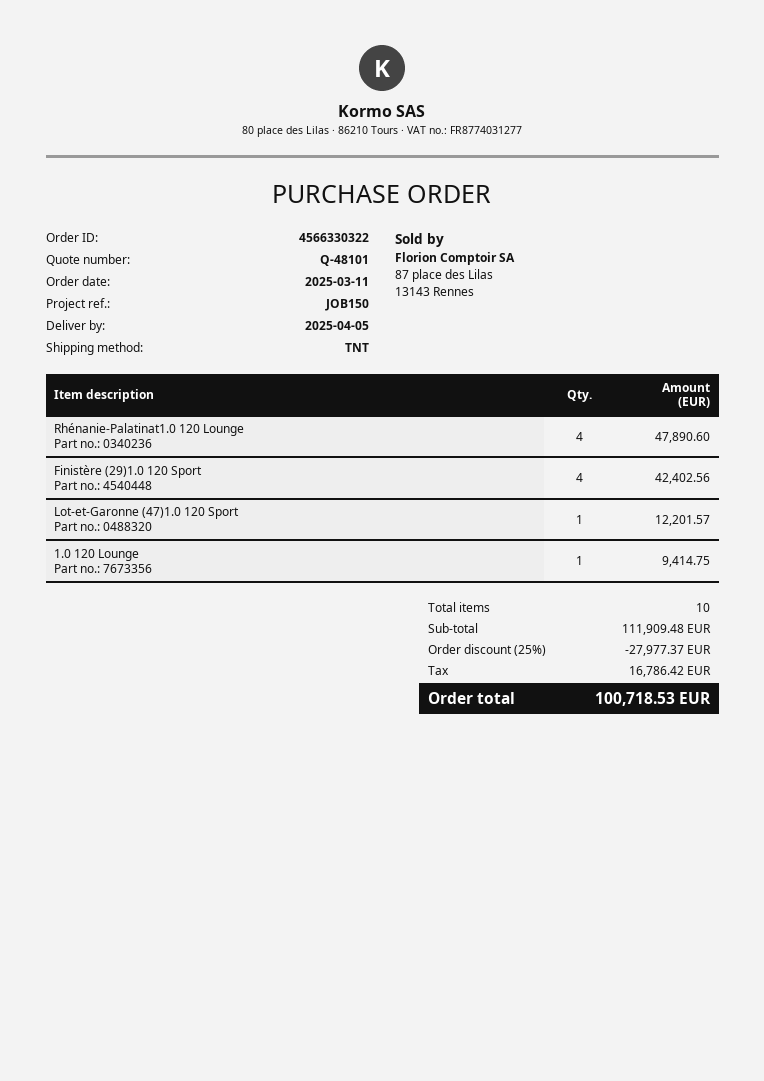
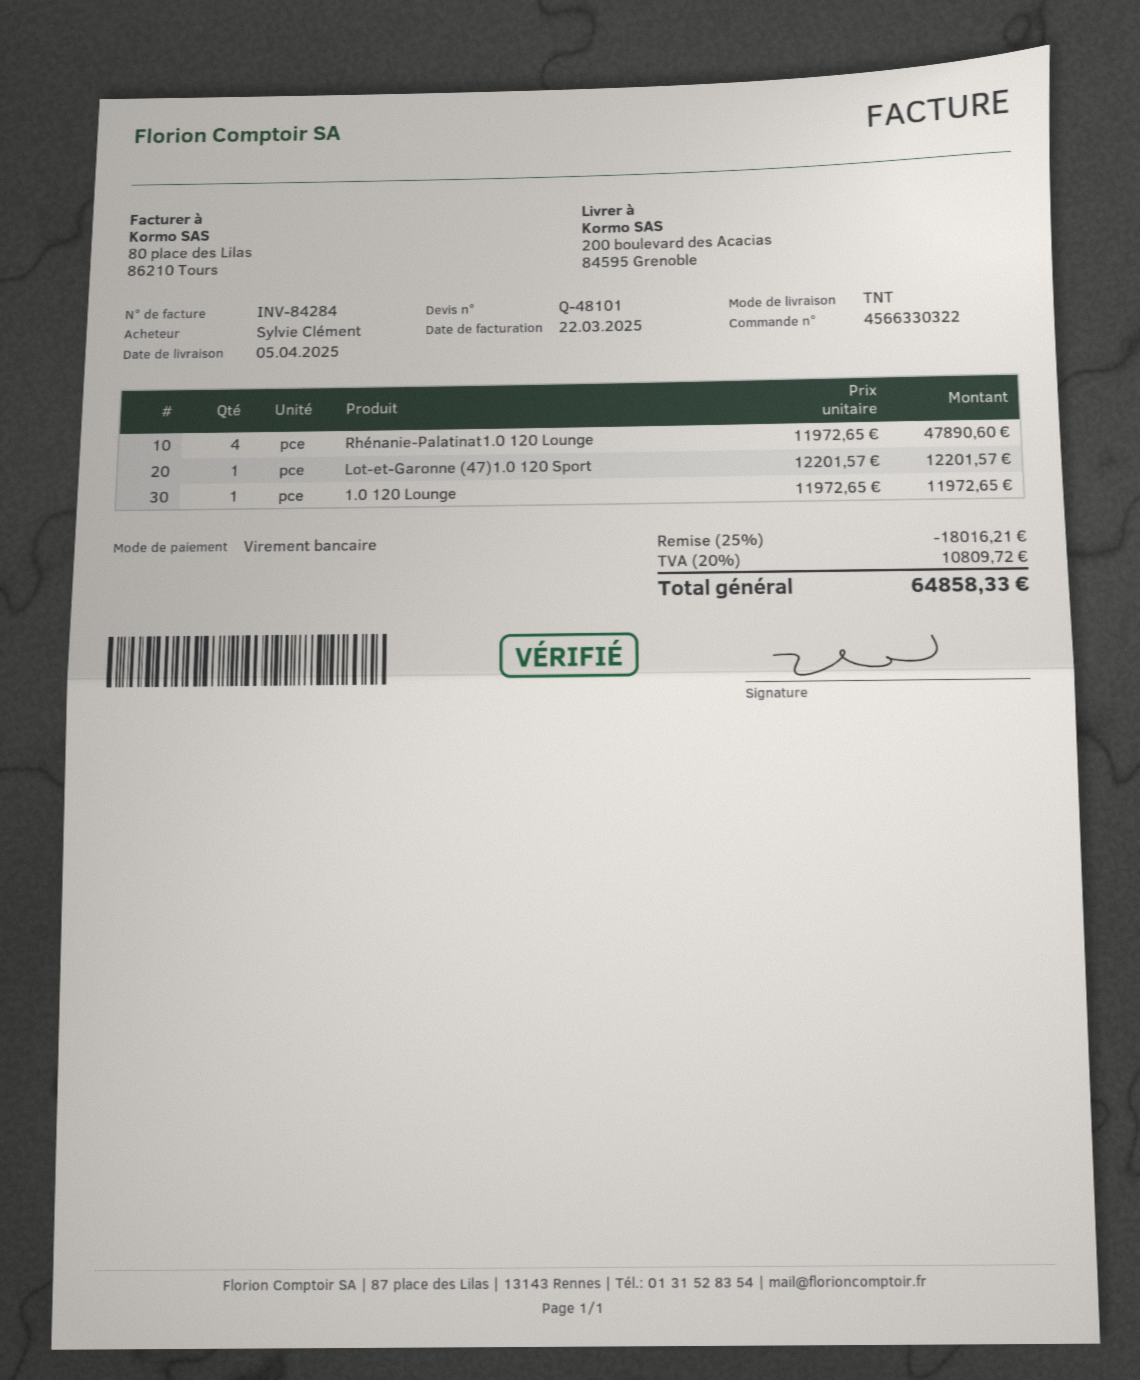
Finistère (29)1.0 120 Sport: 4 for 42402.56 -> none
1.0 120 Lounge: 1 for 9414.75 -> 1 for 11972.65
discount: 25% = 27977.37 -> 25% = 18016.21
tax: 16786.42 -> 10809.72
total: 100718.53 -> 64858.33

